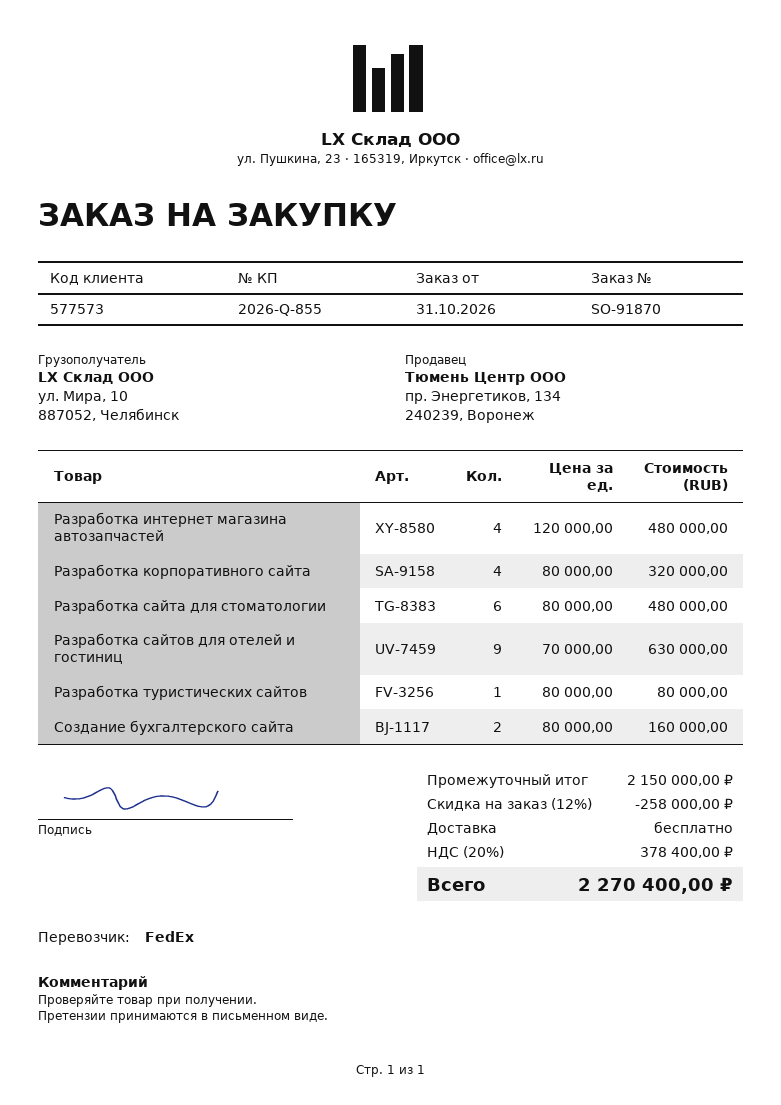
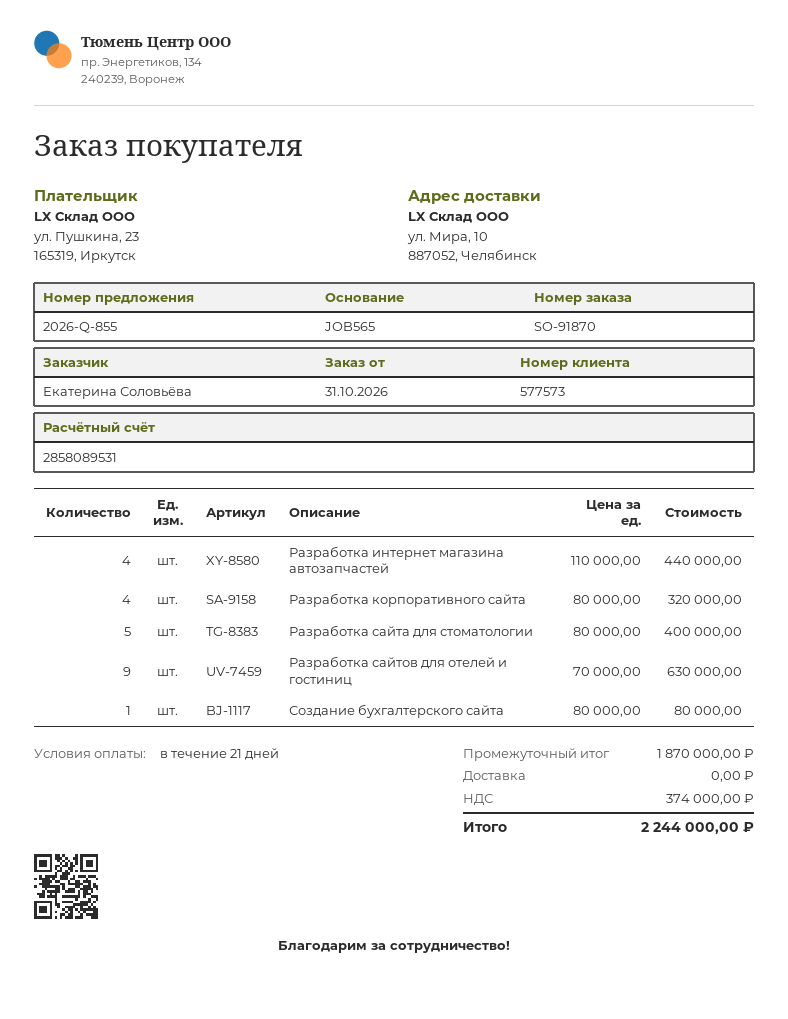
Разработка интернет магазина автозапчастей: 4 x 120000.00 = 480000.00 -> 4 x 110000.00 = 440000.00
Разработка сайта для стоматологии: 6 x 80000.00 = 480000.00 -> 5 x 80000.00 = 400000.00
Разработка туристических сайтов: 1 x 80000.00 = 80000.00 -> none
Создание бухгалтерского сайта: 2 x 80000.00 = 160000.00 -> 1 x 80000.00 = 80000.00
subtotal: 2150000.00 -> 1870000.00
discount: 12% = 258000.00 -> none
tax: 378400.00 -> 374000.00
total: 2270400.00 -> 2244000.00

